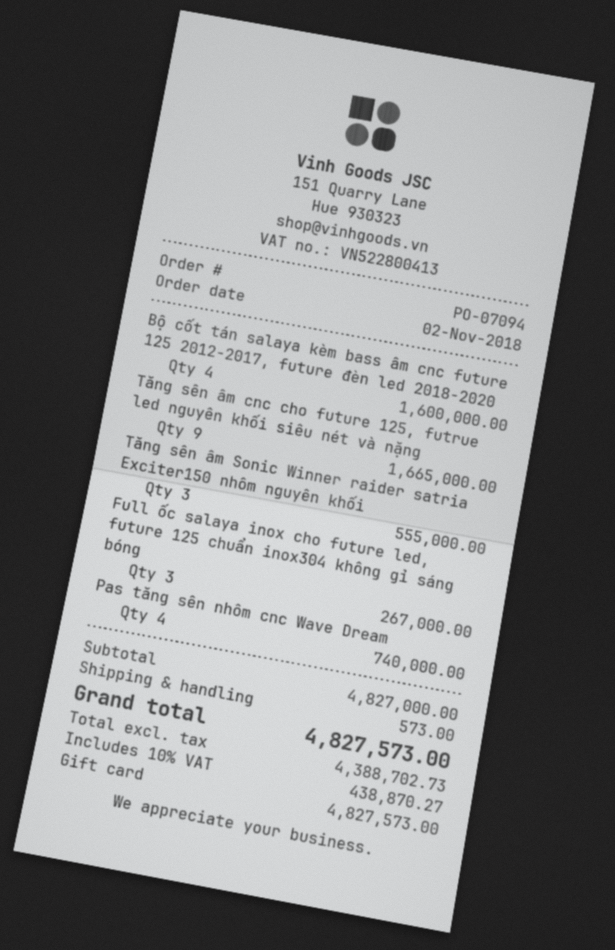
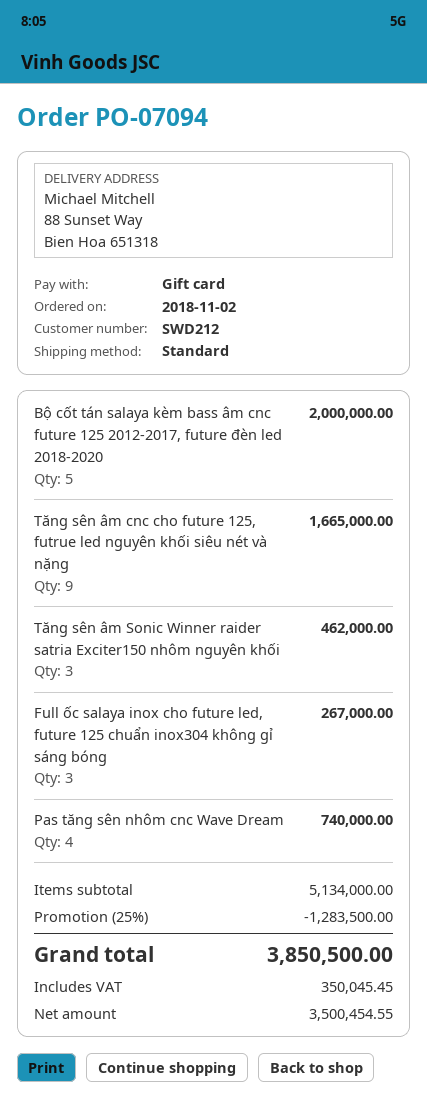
Bộ cốt tán salaya kèm bass âm cnc future 125 2012-2017, future đèn led 2018-2020: 4 for 1600000.00 -> 5 for 2000000.00
Tăng sên âm Sonic Winner raider satria Exciter150 nhôm nguyên khối: 3 for 555000.00 -> 3 for 462000.00
subtotal: 4827000.00 -> 5134000.00
discount: none -> 25% = 1283500.00
shipping: 573.00 -> none
net: 4388702.73 -> 3500454.55
tax: 438870.27 -> 350045.45
total: 4827573.00 -> 3850500.00

